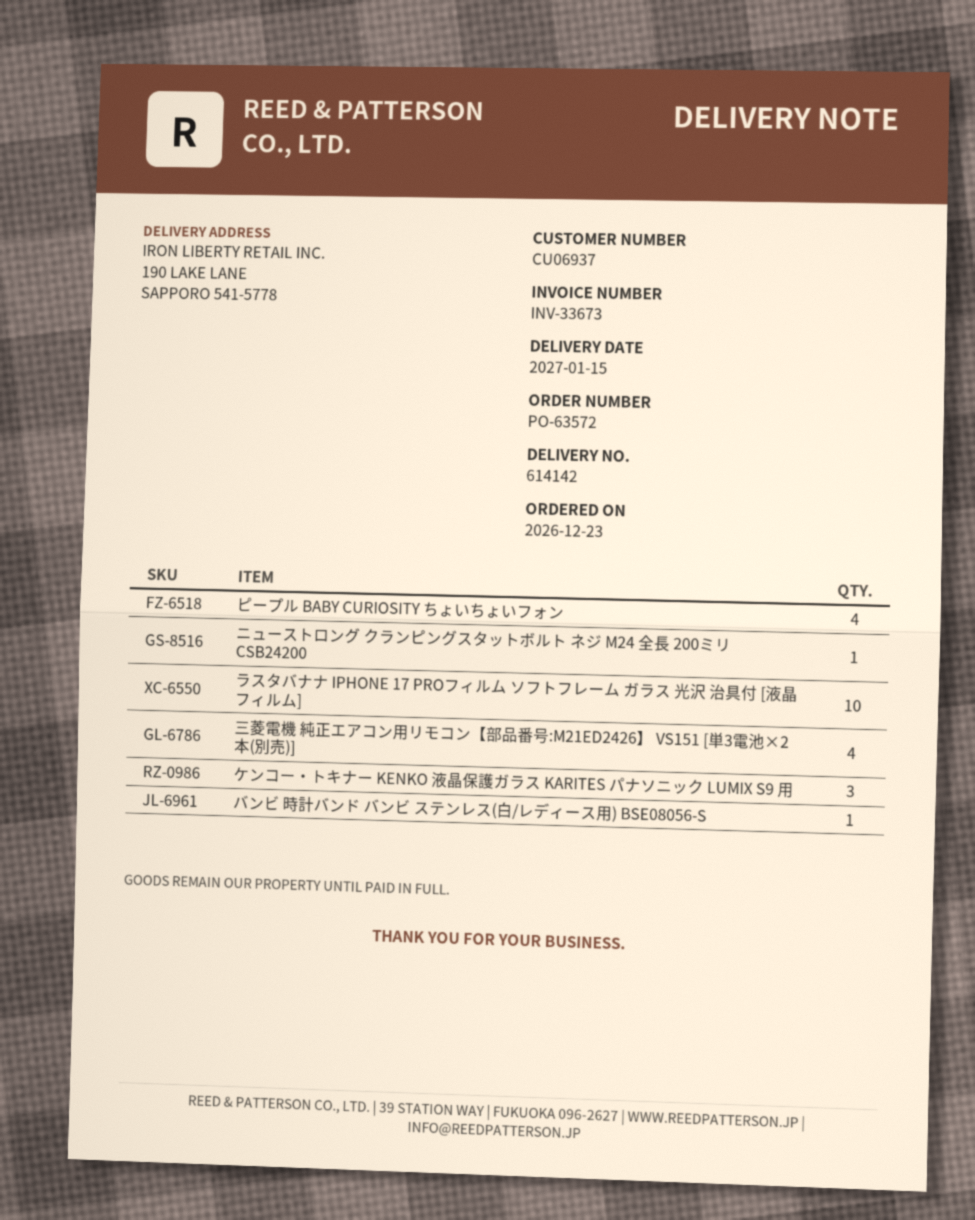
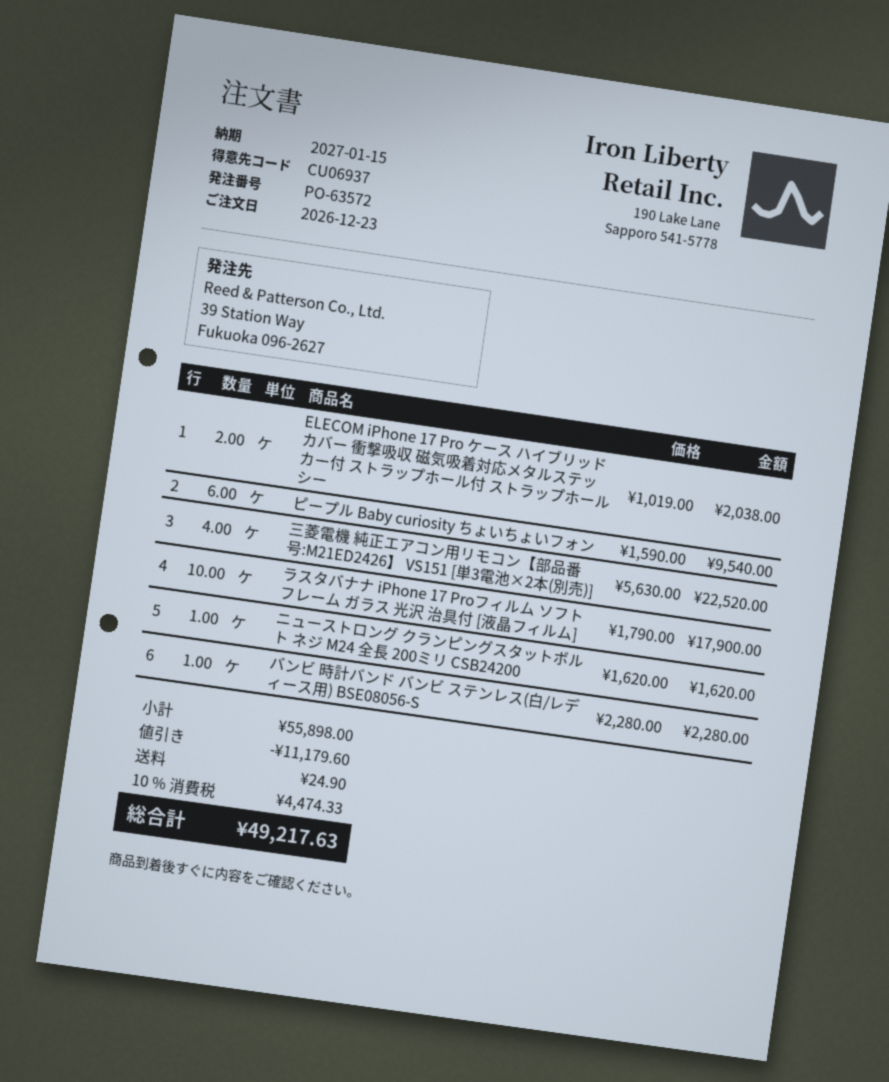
ピープル BABY CURIOSITY ちょいちょいフォン: 4 -> 6
ケンコー・トキナー KENKO 液晶保護ガラス KARITES パナソニック LUMIX S9 用: 3 -> none
ELECOM iPhone 17 Pro ケース ハイブリッド カバー 衝撃吸収 磁気吸着対応メタルステッカー付 ストラップホール付 ストラップホールシー: none -> 2

